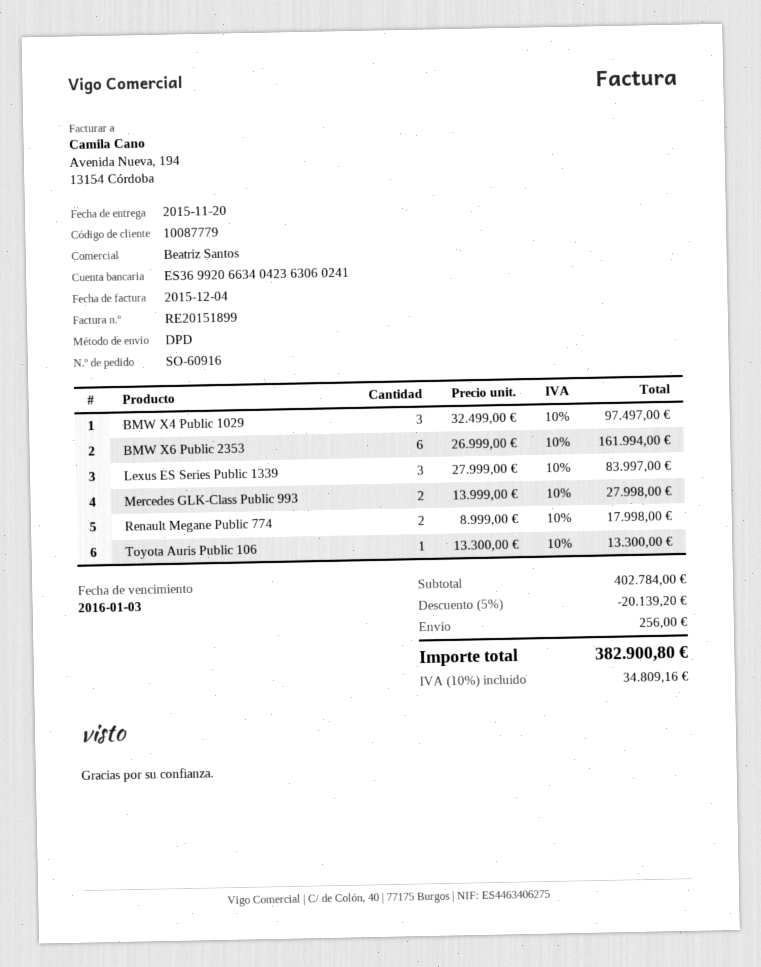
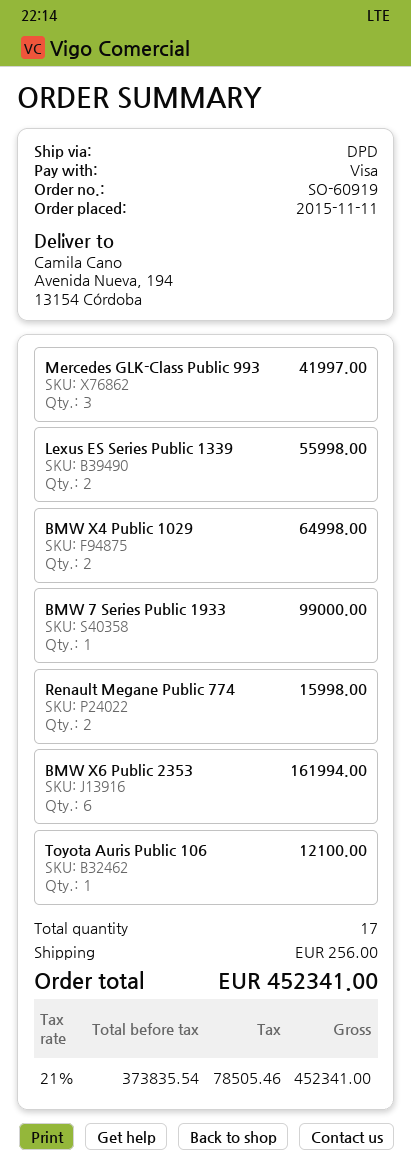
order number: SO-60916 -> SO-60919
BMW X4 Public 1029: 3 for 97497.00 -> 2 for 64998.00
Lexus ES Series Public 1339: 3 for 83997.00 -> 2 for 55998.00
Mercedes GLK-Class Public 993: 2 for 27998.00 -> 3 for 41997.00
Renault Megane Public 774: 2 for 17998.00 -> 2 for 15998.00
Toyota Auris Public 106: 1 for 13300.00 -> 1 for 12100.00
BMW 7 Series Public 1933: none -> 1 for 99000.00
discount: 5% = 20139.20 -> none
tax: 10% = 34809.16 -> 21% = 78505.46
total: 382900.80 -> 452341.00

